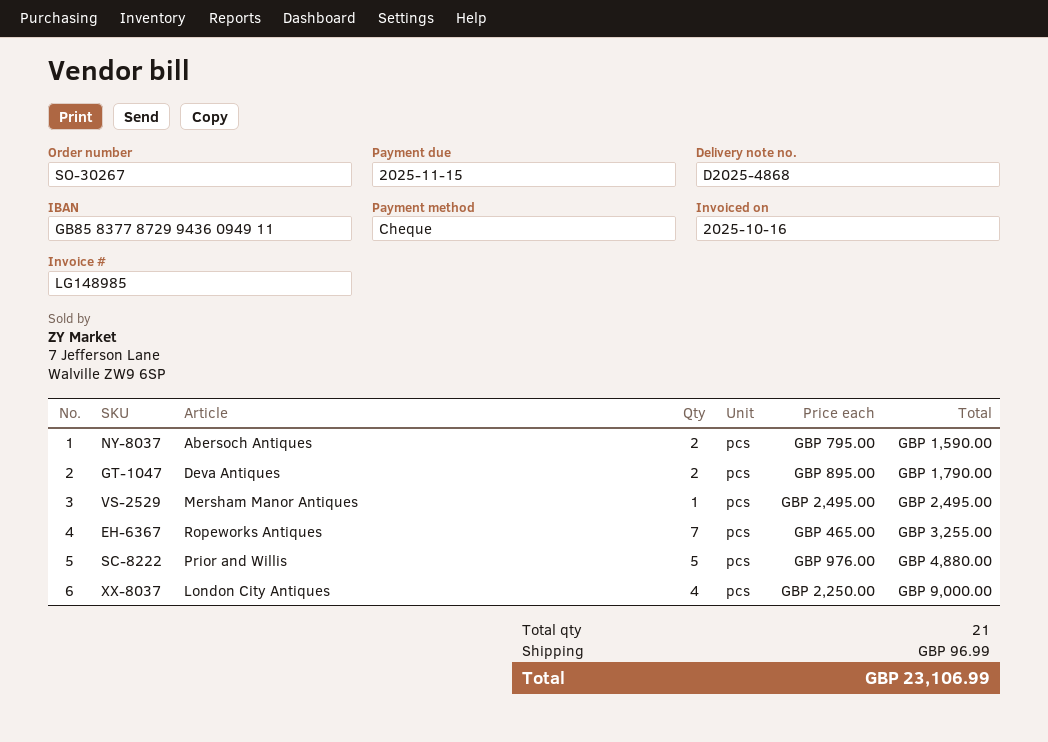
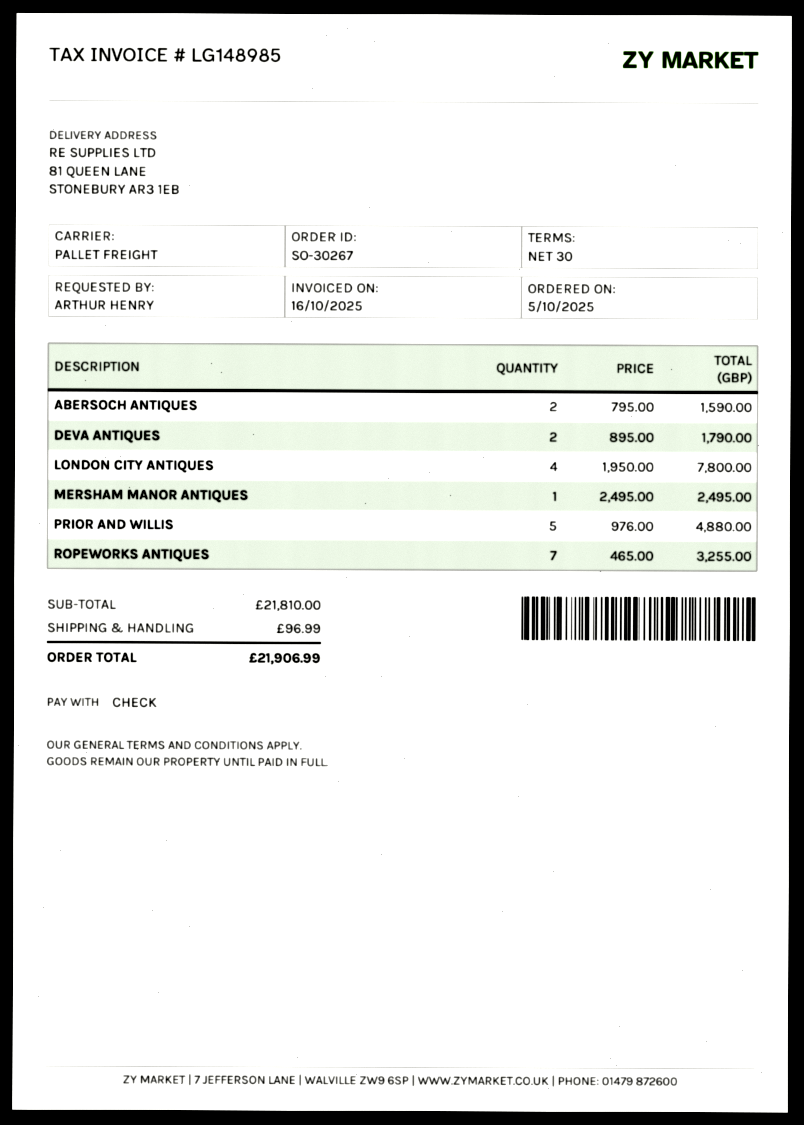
London City Antiques: 4 x 2250.00 = 9000.00 -> 4 x 1950.00 = 7800.00
total: 23106.99 -> 21906.99

